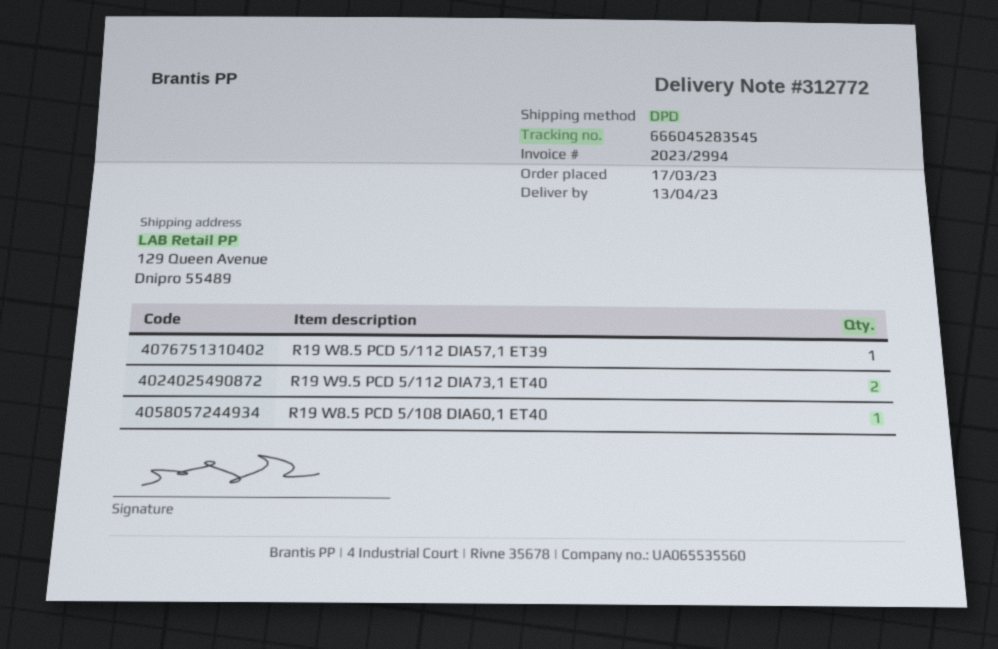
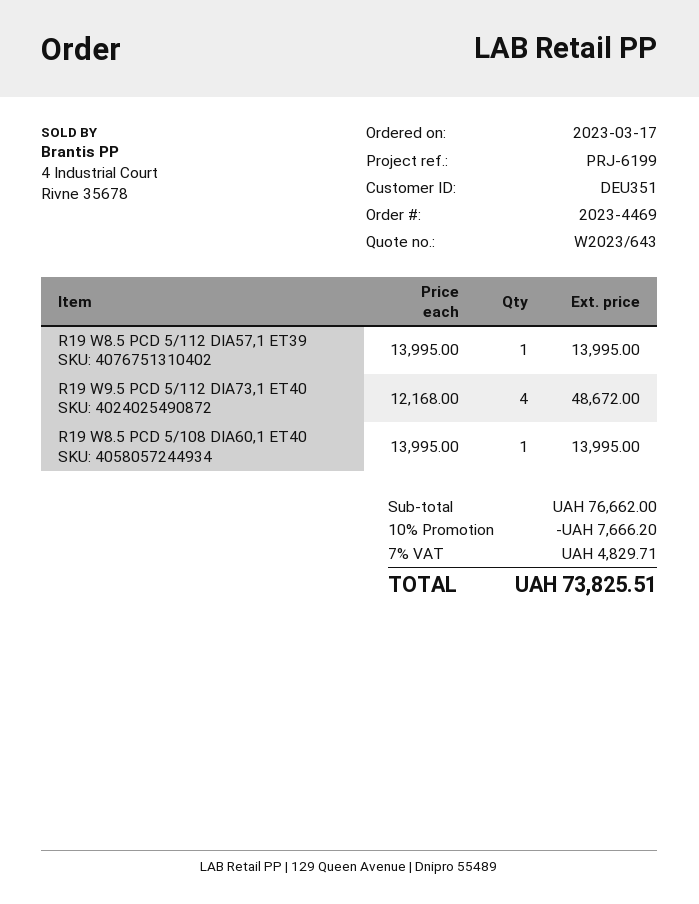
R19 W9.5 PCD 5/112 DIA73,1 ET40: 2 -> 4

